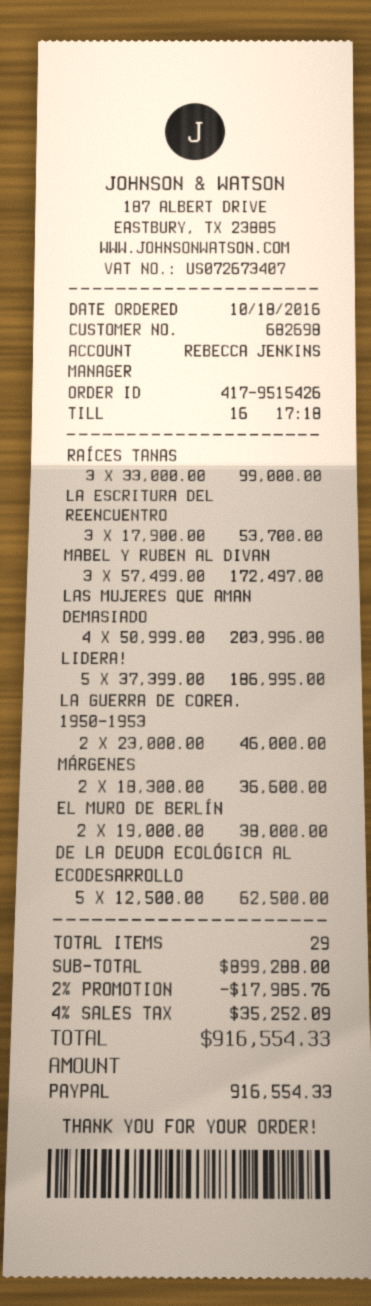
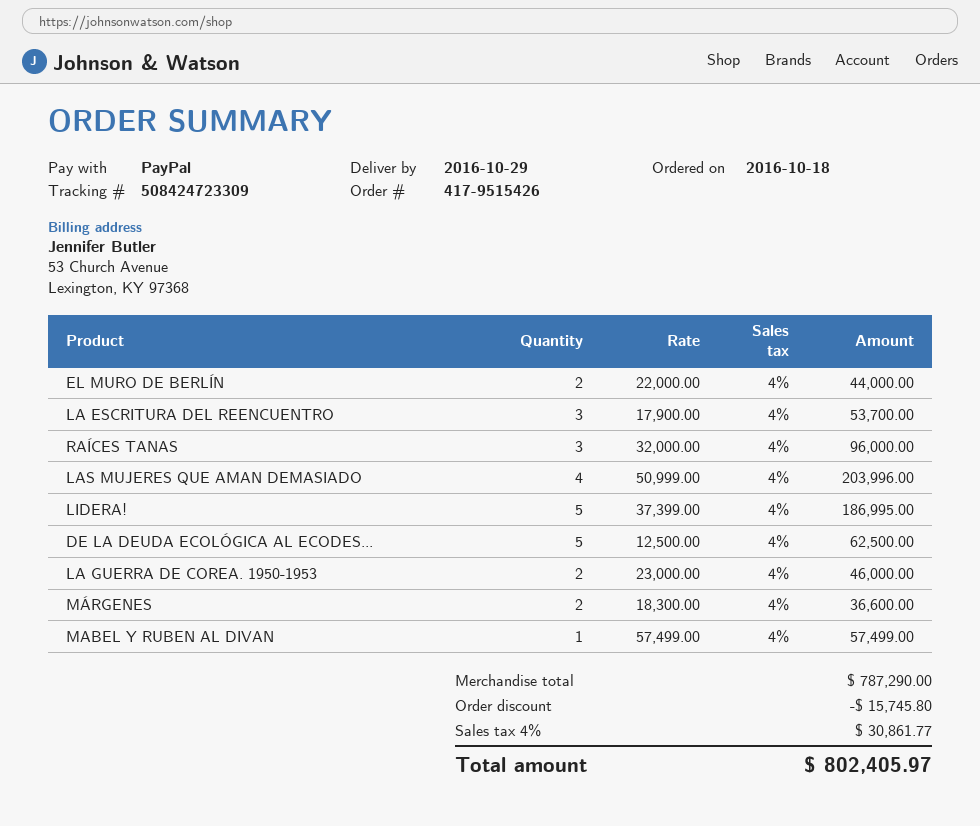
RAÍCES TANAS: 3 x 33000.00 = 99000.00 -> 3 x 32000.00 = 96000.00
MABEL Y RUBEN AL DIVAN: 3 x 57499.00 = 172497.00 -> 1 x 57499.00 = 57499.00
EL MURO DE BERLÍN: 2 x 19000.00 = 38000.00 -> 2 x 22000.00 = 44000.00
subtotal: 899288.00 -> 787290.00
discount: 17985.76 -> 15745.80
tax: 4% = 35252.09 -> 4% = 30861.77
total: 916554.33 -> 802405.97

